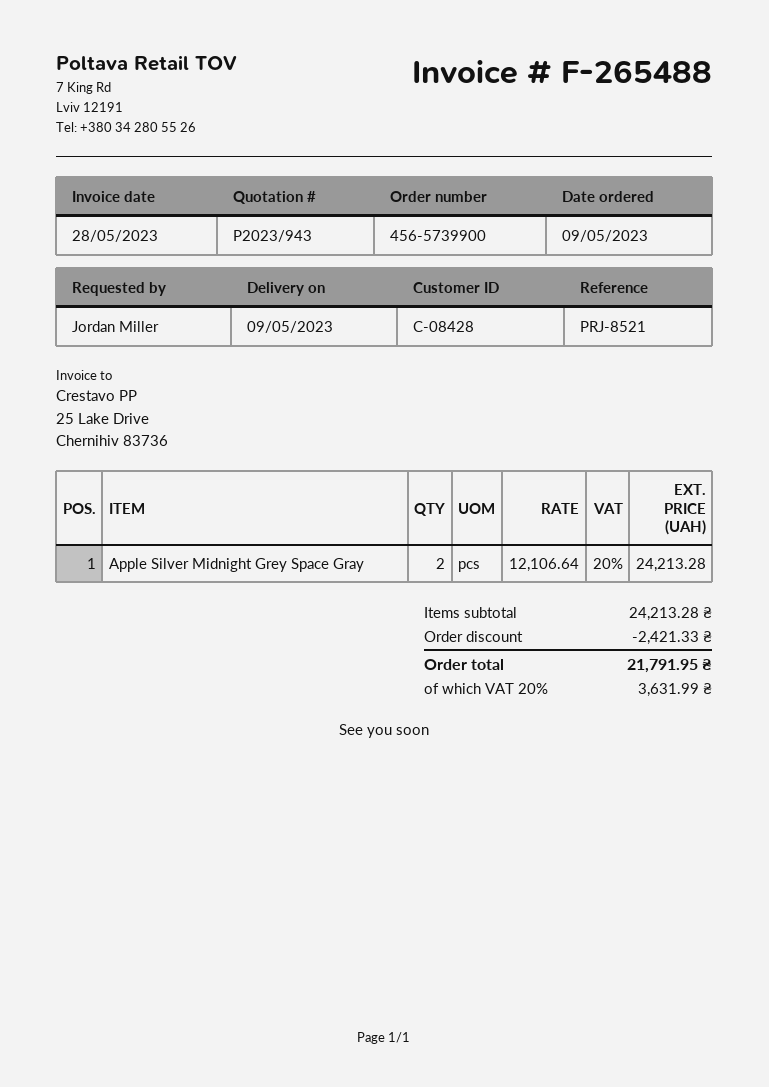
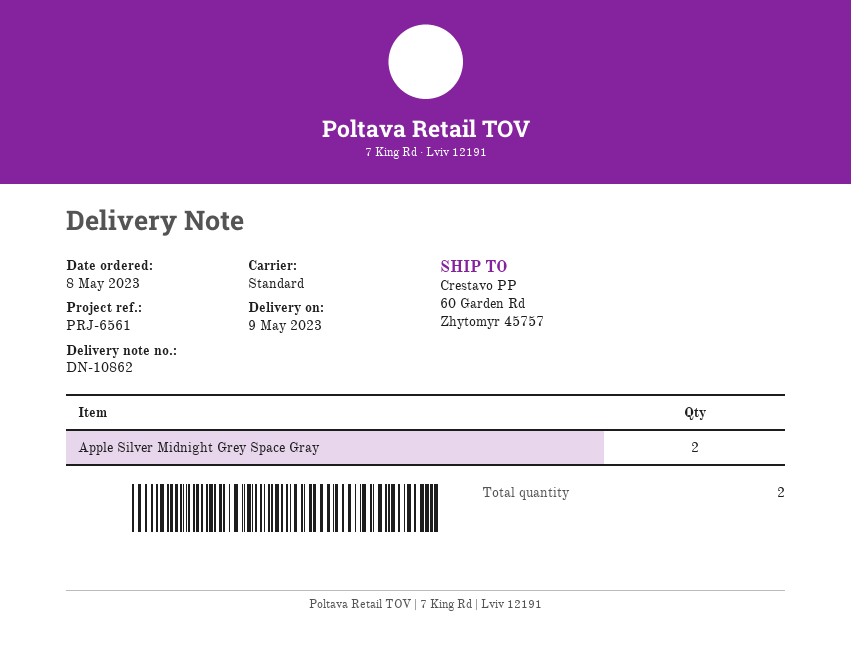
order date: 2023-05-09 -> 2023-05-08
reference: PRJ-8521 -> PRJ-6561

